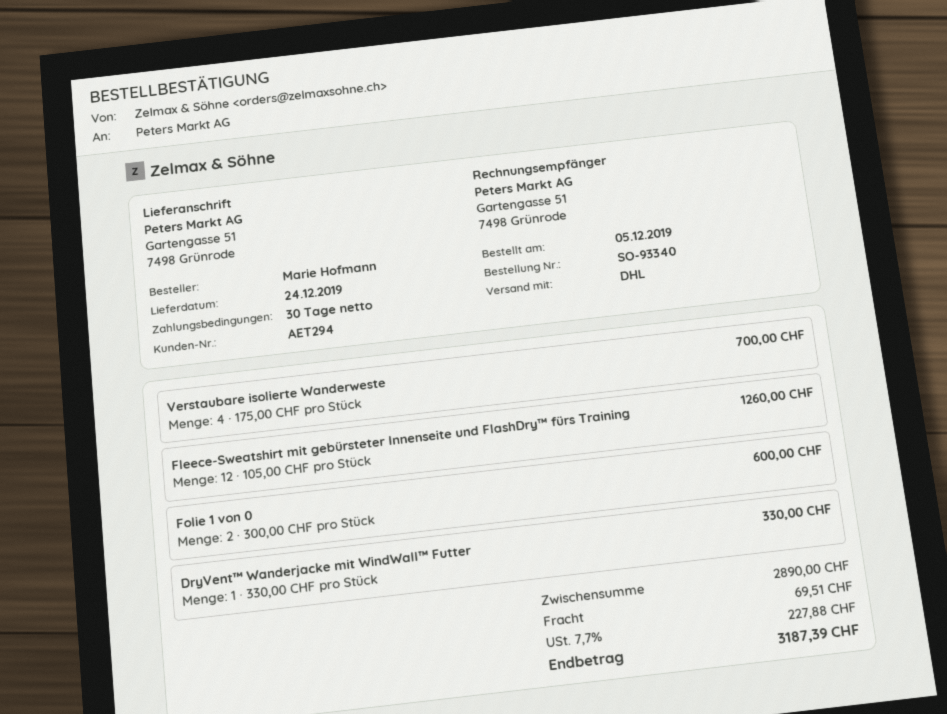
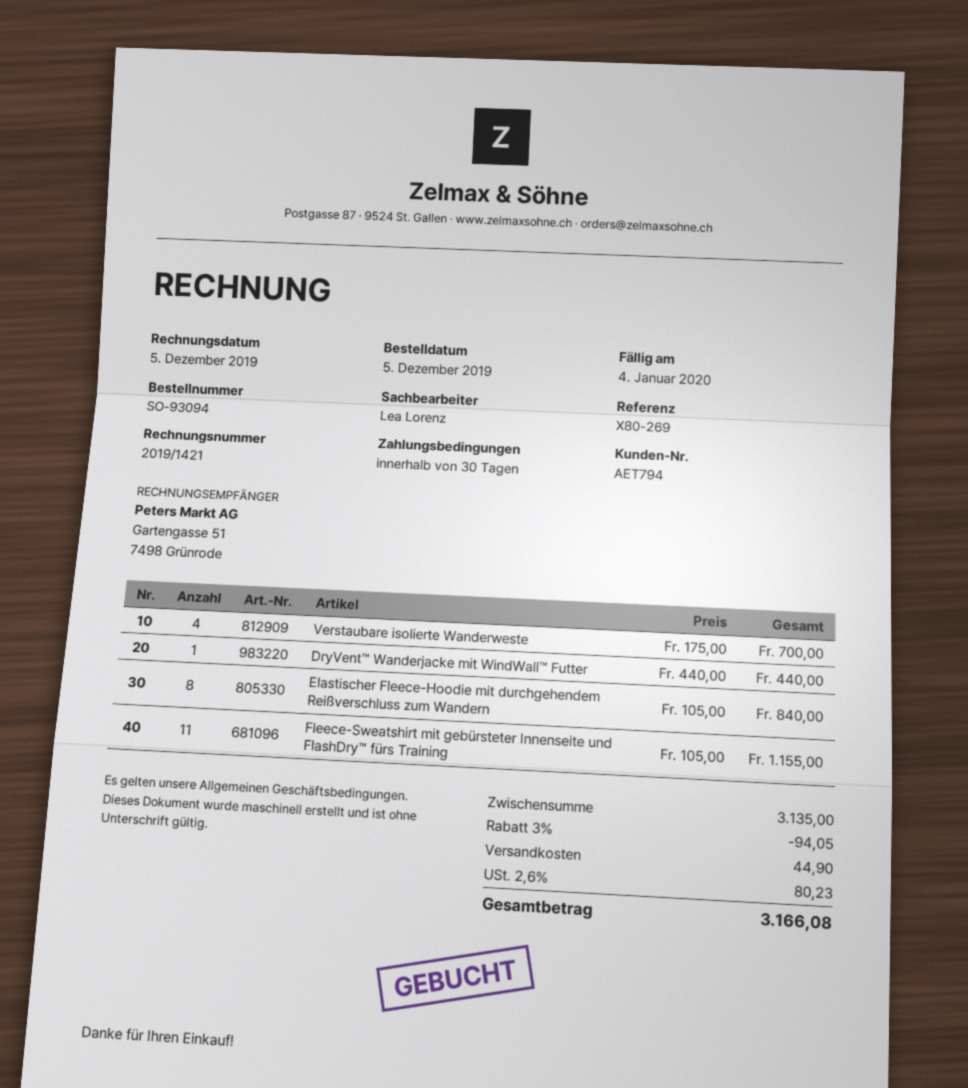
order number: SO-93340 -> SO-93094
customer number: AET294 -> AET794
Fleece-Sweatshirt mit gebürsteter Innenseite und FlashDry™ fürs Training: 12 x 105.00 = 1260.00 -> 11 x 105.00 = 1155.00
Folie 1 von 0: 2 x 300.00 = 600.00 -> none
DryVent™ Wanderjacke mit WindWall™ Futter: 1 x 330.00 = 330.00 -> 1 x 440.00 = 440.00
Elastischer Fleece-Hoodie mit durchgehendem Reißverschluss zum Wandern: none -> 8 x 105.00 = 840.00
subtotal: 2890.00 -> 3135.00
discount: none -> 3% = 94.05
shipping: 69.51 -> 44.90
tax: 7.7% = 227.88 -> 2.6% = 80.23
total: 3187.39 -> 3166.08

